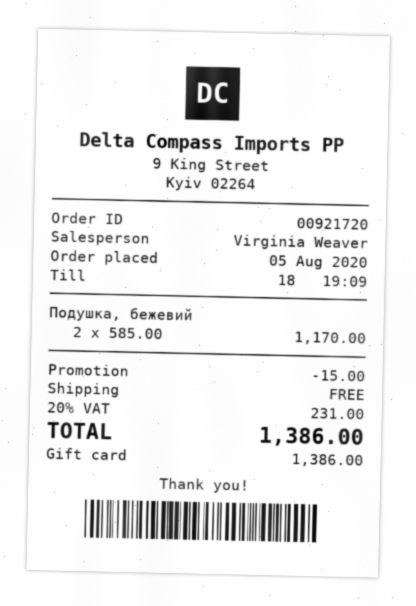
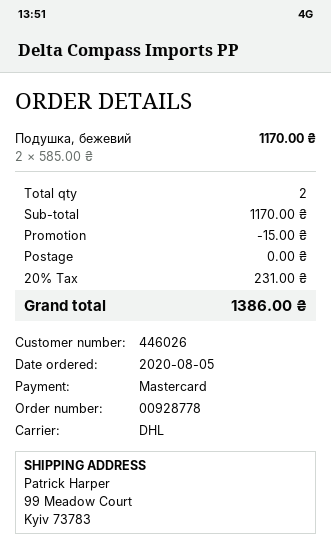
order number: 00921720 -> 00928778
payment method: gift card -> Mastercard

